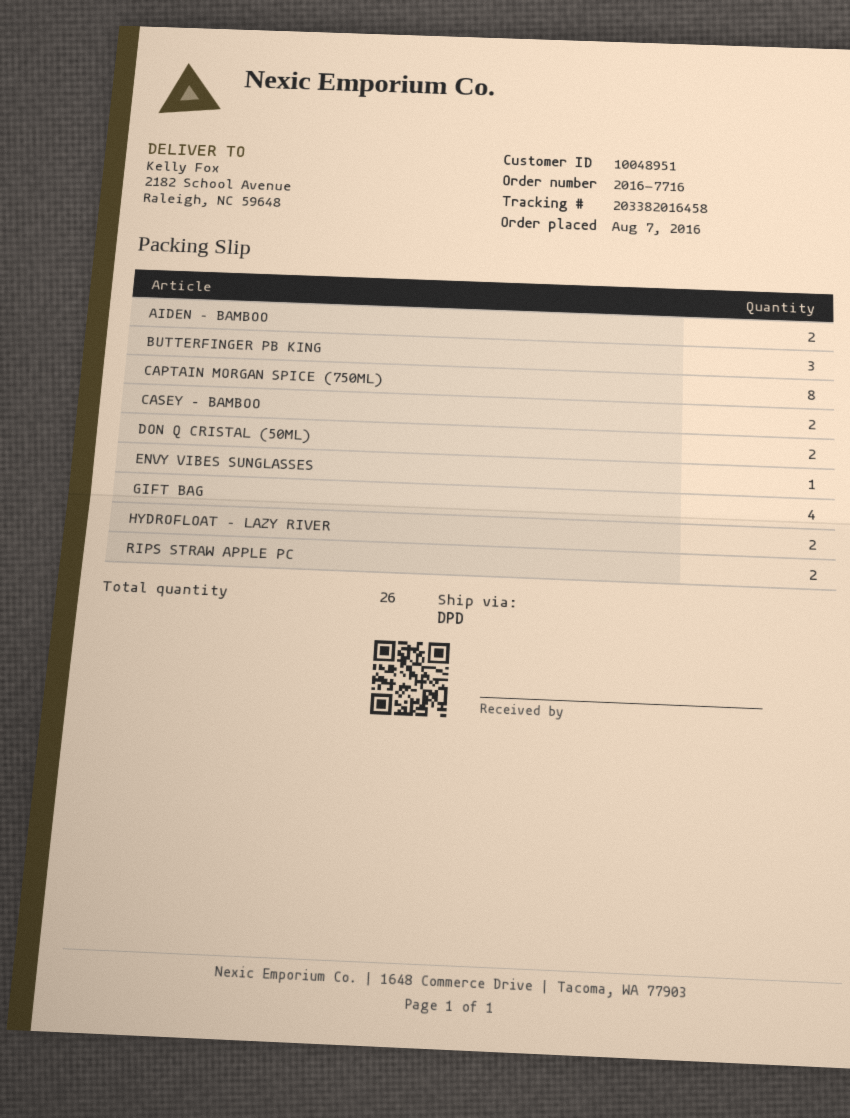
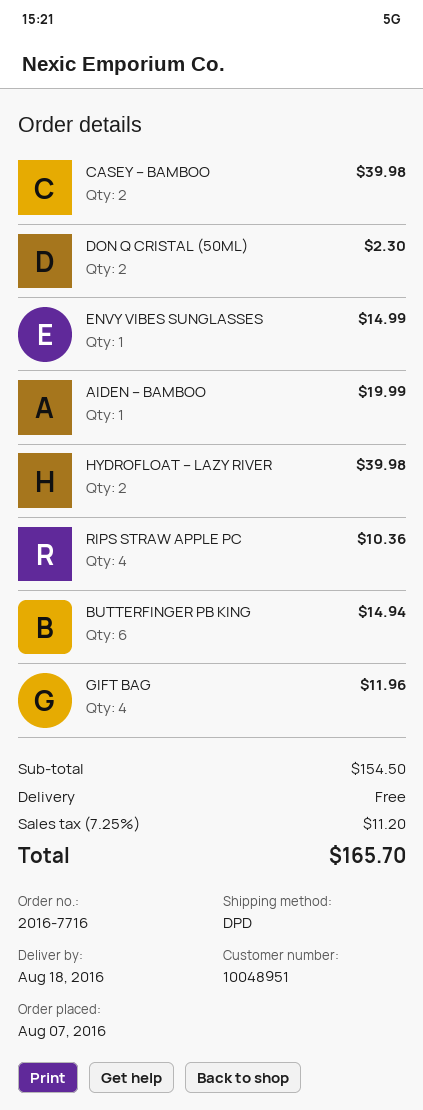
AIDEN – BAMBOO: 2 -> 1
BUTTERFINGER PB KING: 3 -> 6
CAPTAIN MORGAN SPICE (750ML): 8 -> none
RIPS STRAW APPLE PC: 2 -> 4

